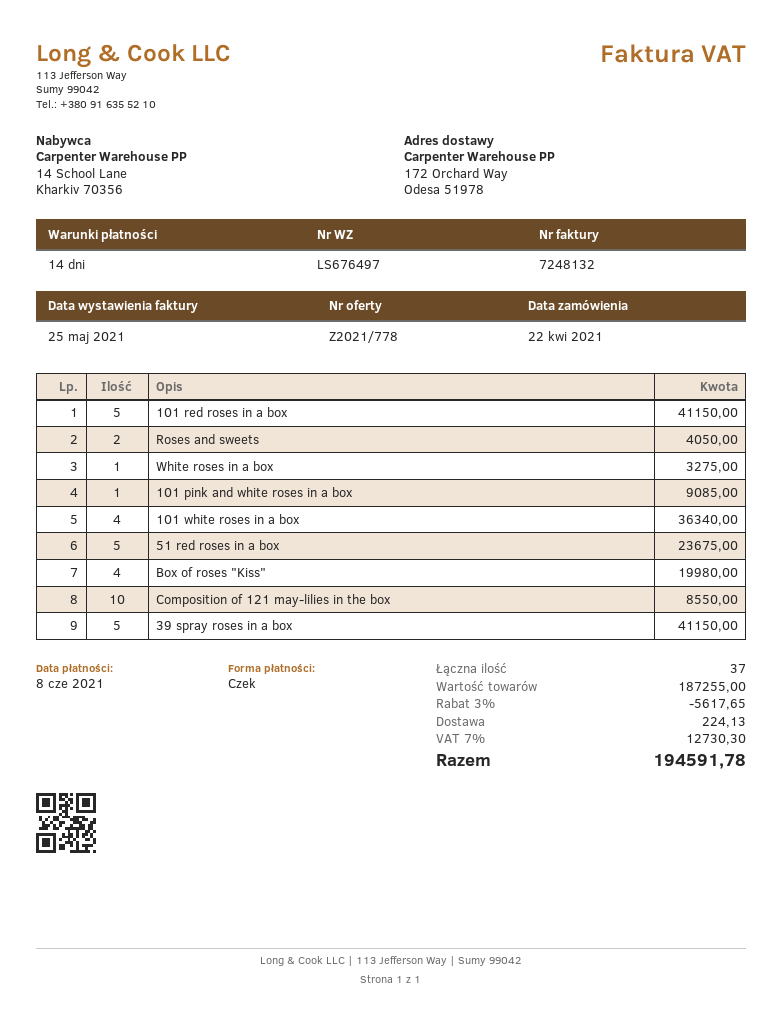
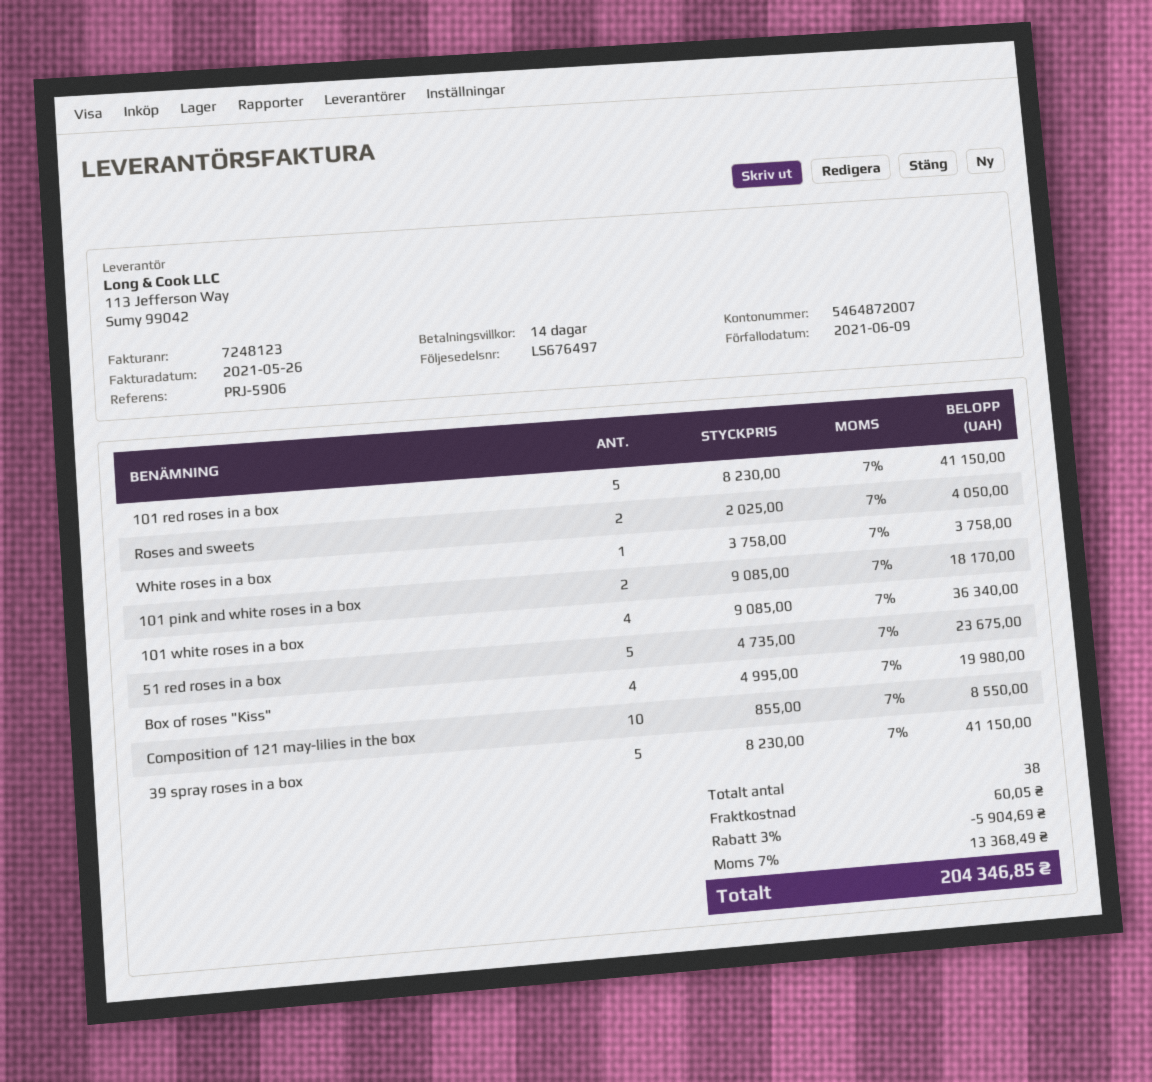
invoice number: 7248132 -> 7248123
invoice date: 2021-05-25 -> 2021-05-26
due date: 2021-06-08 -> 2021-06-09
White roses in a box: 1 for 3275.00 -> 1 for 3758.00
101 pink and white roses in a box: 1 for 9085.00 -> 2 for 18170.00
total quantity: 37 -> 38
discount: 3% = 5617.65 -> 3% = 5904.69
shipping: 224.13 -> 60.05
tax: 7% = 12730.30 -> 7% = 13368.49
total: 194591.78 -> 204346.85

